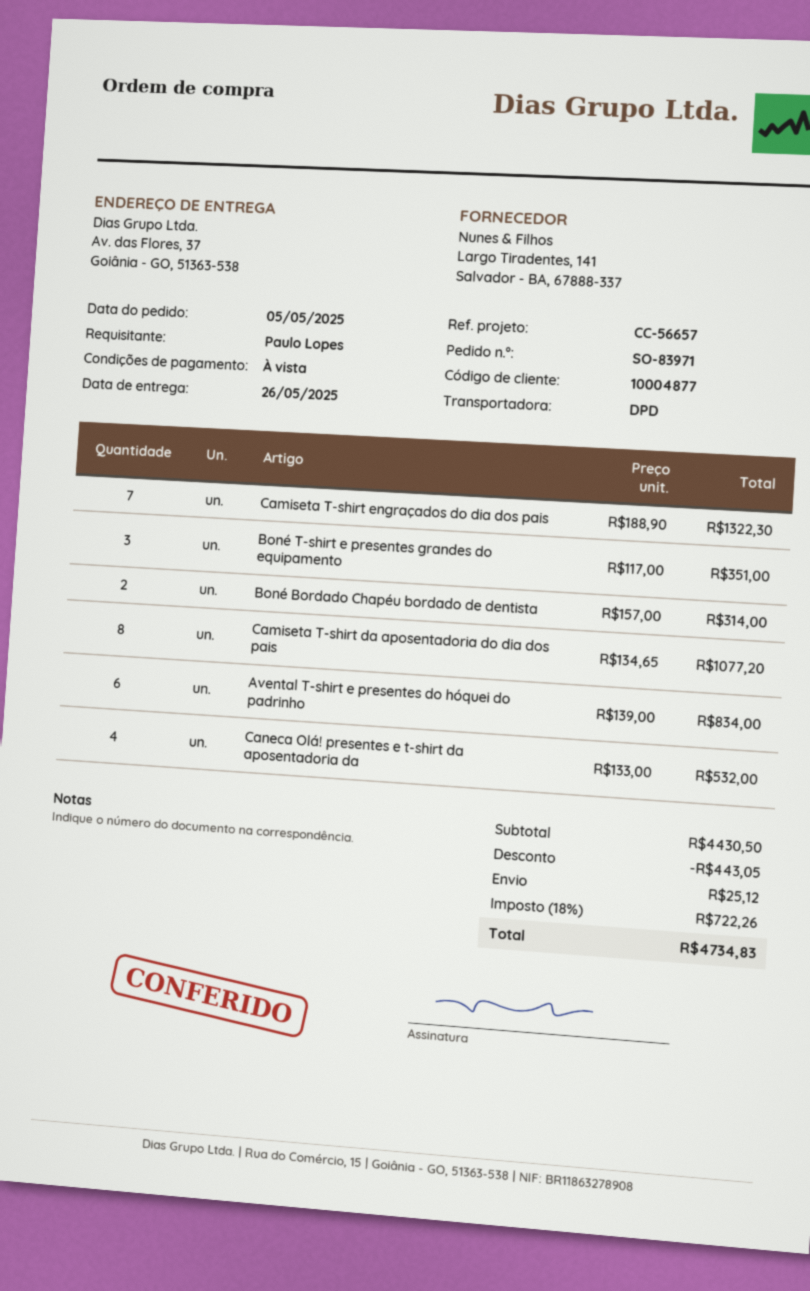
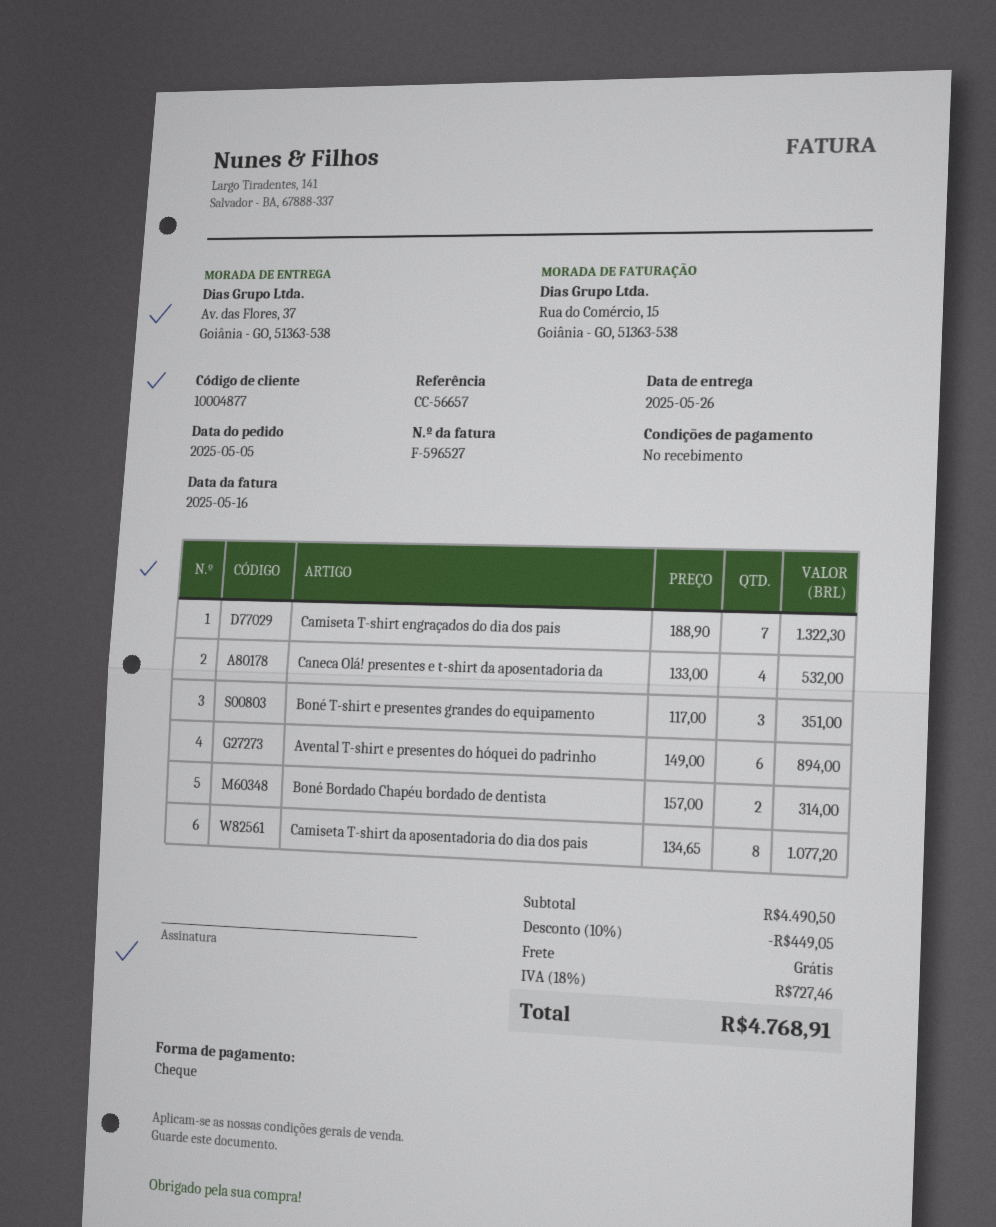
Avental T-shirt e presentes do hóquei do padrinho: 6 x 139.00 = 834.00 -> 6 x 149.00 = 894.00
subtotal: 4430.50 -> 4490.50
discount: 443.05 -> 449.05
shipping: 25.12 -> 0.00
tax: 18% = 722.26 -> 18% = 727.46
total: 4734.83 -> 4768.91

